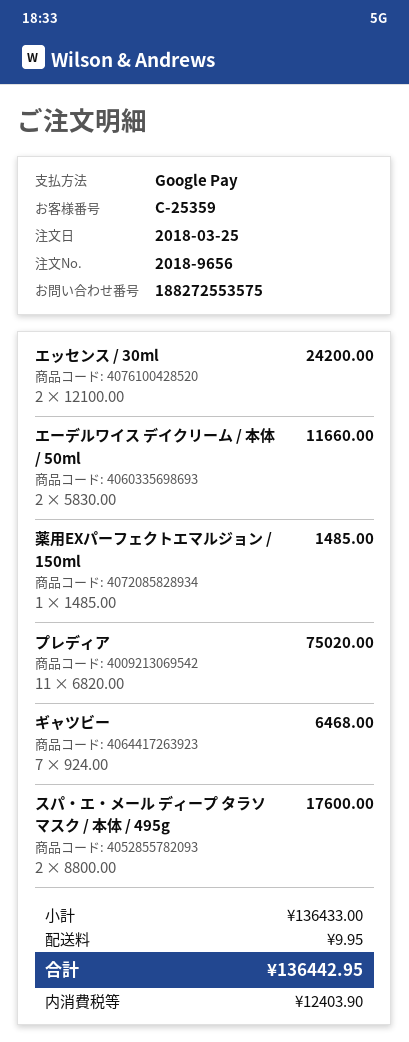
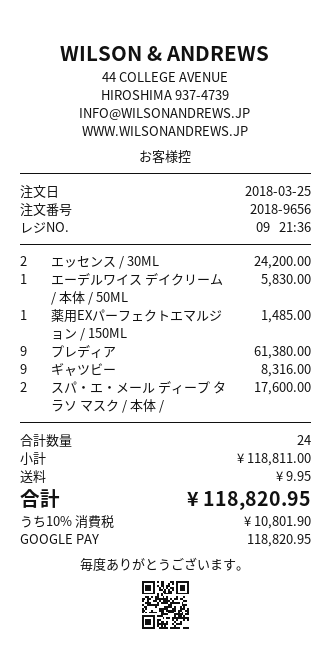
エーデルワイス デイクリーム / 本体 / 50ml: 2 for 11660.00 -> 1 for 5830.00
プレディア: 11 for 75020.00 -> 9 for 61380.00
ギャツビー: 7 for 6468.00 -> 9 for 8316.00
subtotal: 136433.00 -> 118811.00
tax: 12403.90 -> 10801.90
total: 136442.95 -> 118820.95

